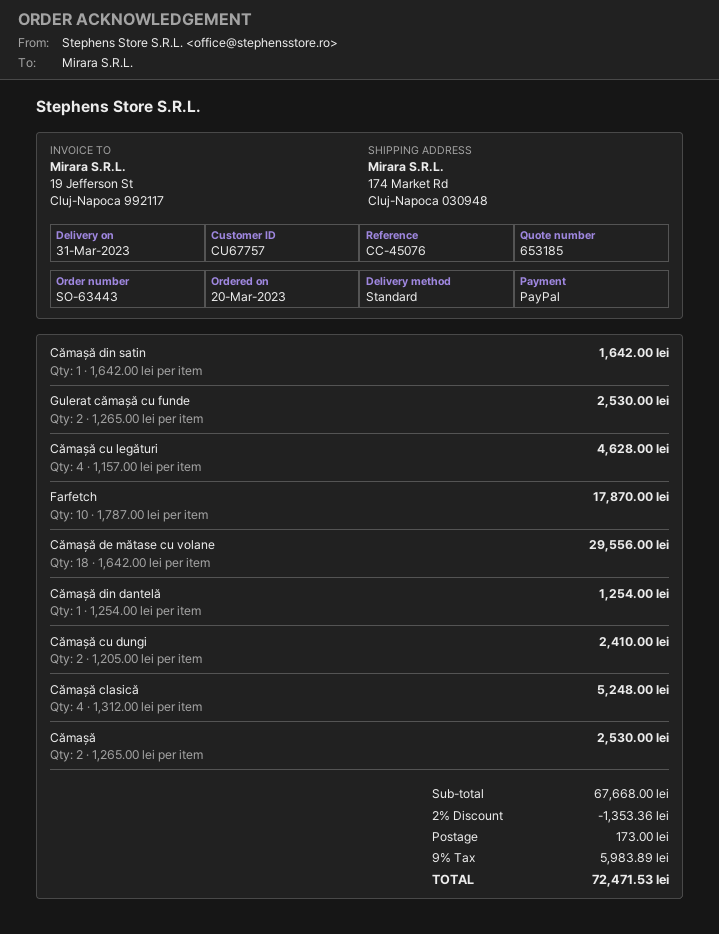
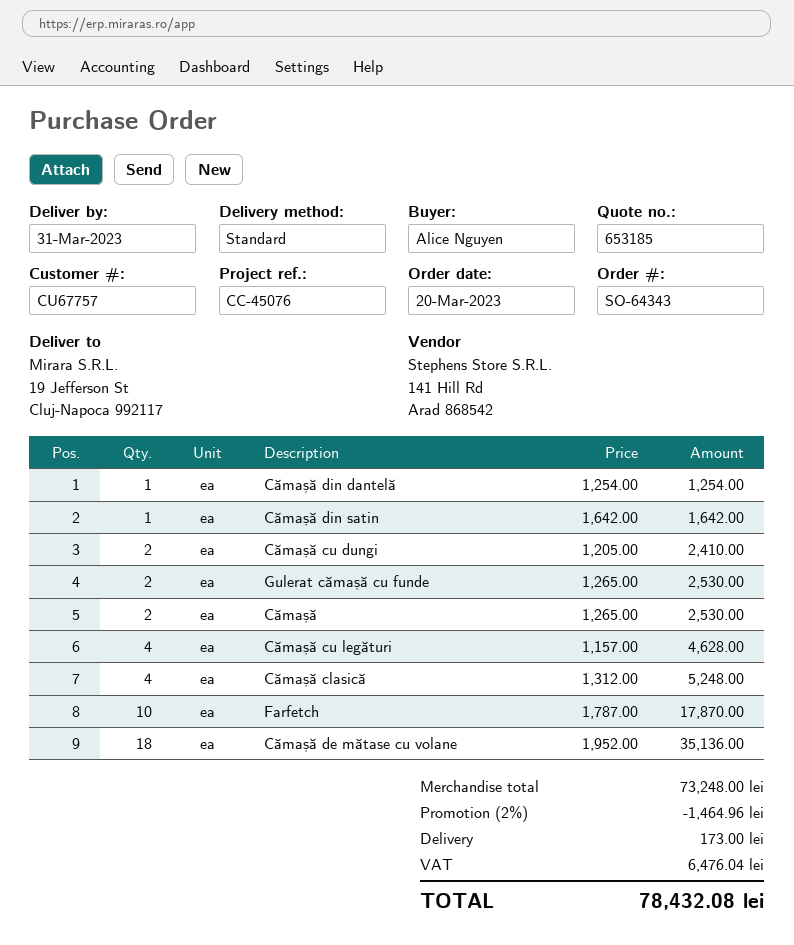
order number: SO-63443 -> SO-64343
ship to: 174 Market Rd, Cluj-Napoca 030948 -> 19 Jefferson St, Cluj-Napoca 992117
Cămașă de mătase cu volane: 18 x 1642.00 = 29556.00 -> 18 x 1952.00 = 35136.00
subtotal: 67668.00 -> 73248.00
discount: 2% = 1353.36 -> 2% = 1464.96
tax: 5983.89 -> 6476.04
total: 72471.53 -> 78432.08

